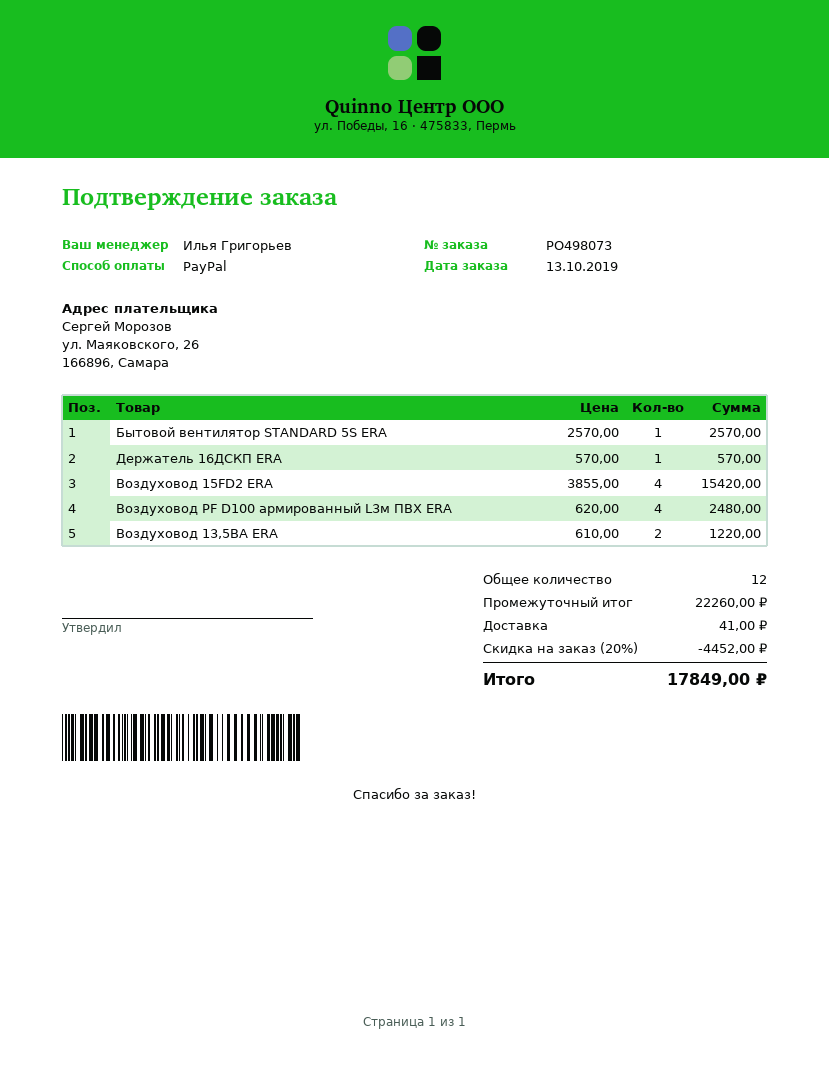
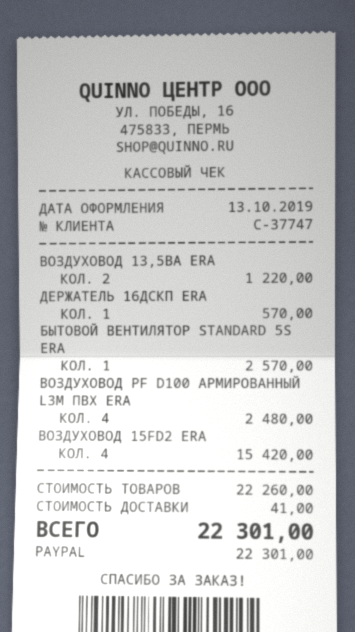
discount: 20% = 4452.00 -> none
total: 17849.00 -> 22301.00

